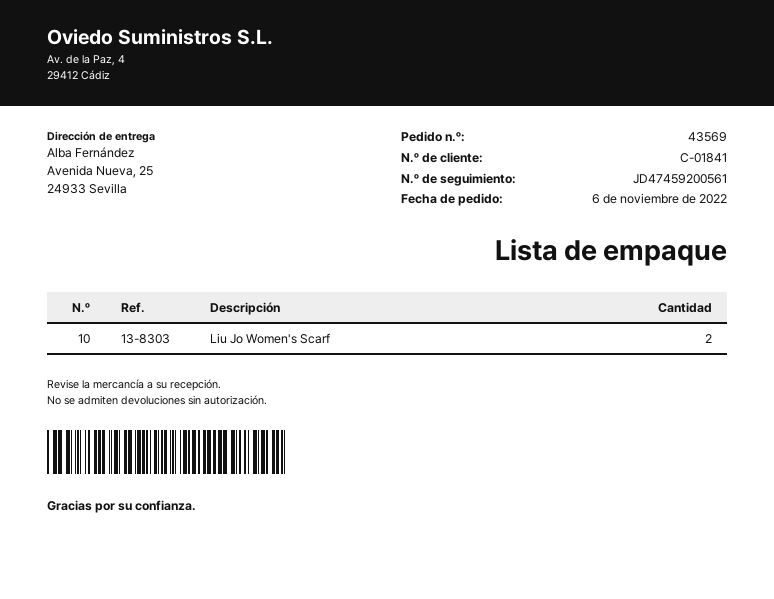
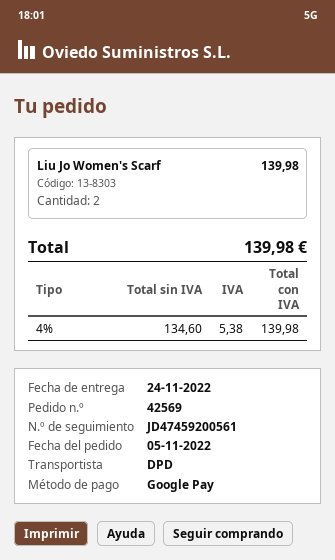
order number: 43569 -> 42569
order date: 2022-11-06 -> 2022-11-05

